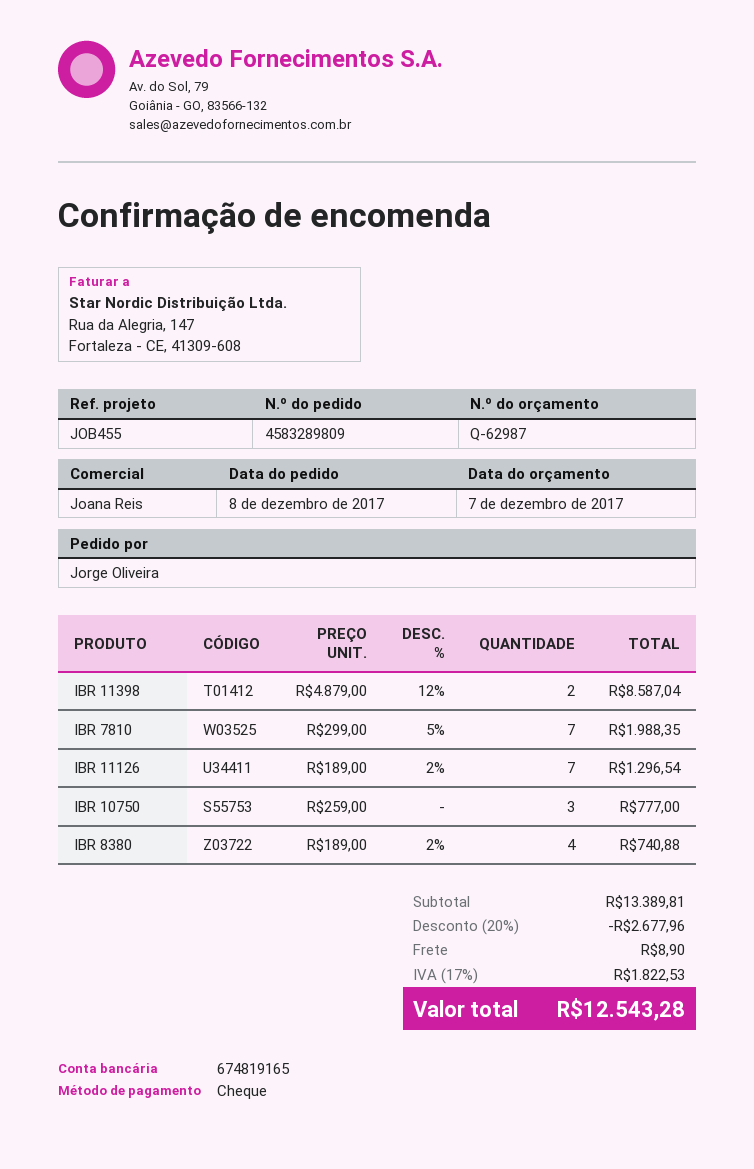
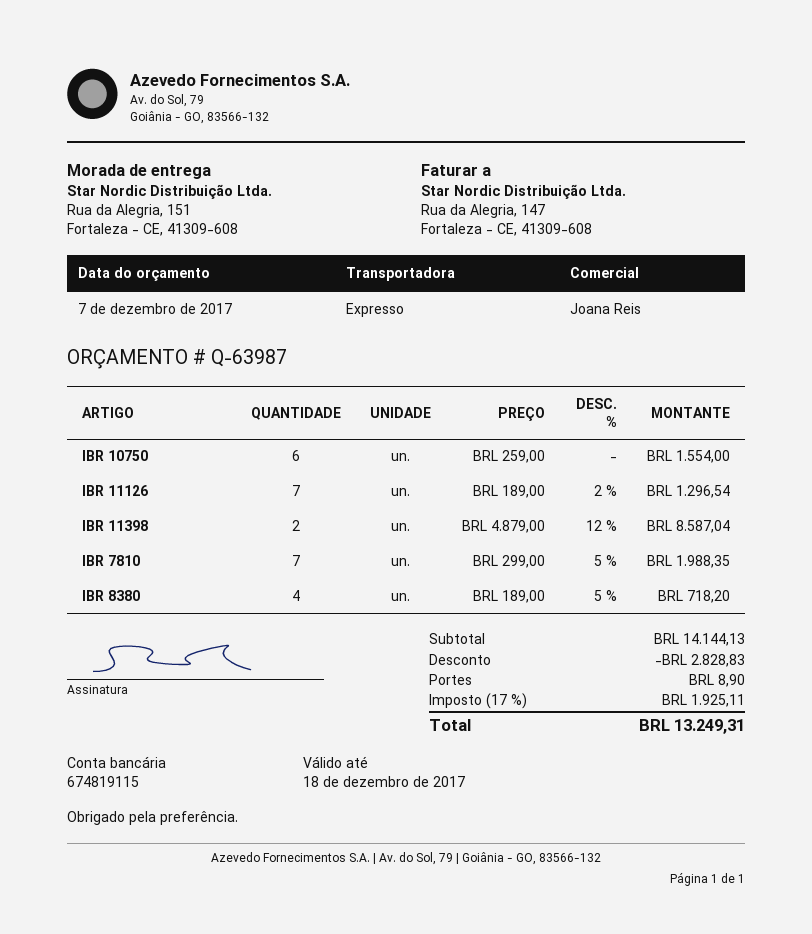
quote number: Q-62987 -> Q-63987
bank account: 674819165 -> 674819115
IBR 10750: 3 x 259.00 = 777.00 -> 6 x 259.00 = 1554.00
IBR 8380: 4 x 189.00 - 2% = 740.88 -> 4 x 189.00 - 5% = 718.20
subtotal: 13389.81 -> 14144.13
discount: 2677.96 -> 2828.83
tax: 17% = 1822.53 -> 17% = 1925.11
total: 12543.28 -> 13249.31

